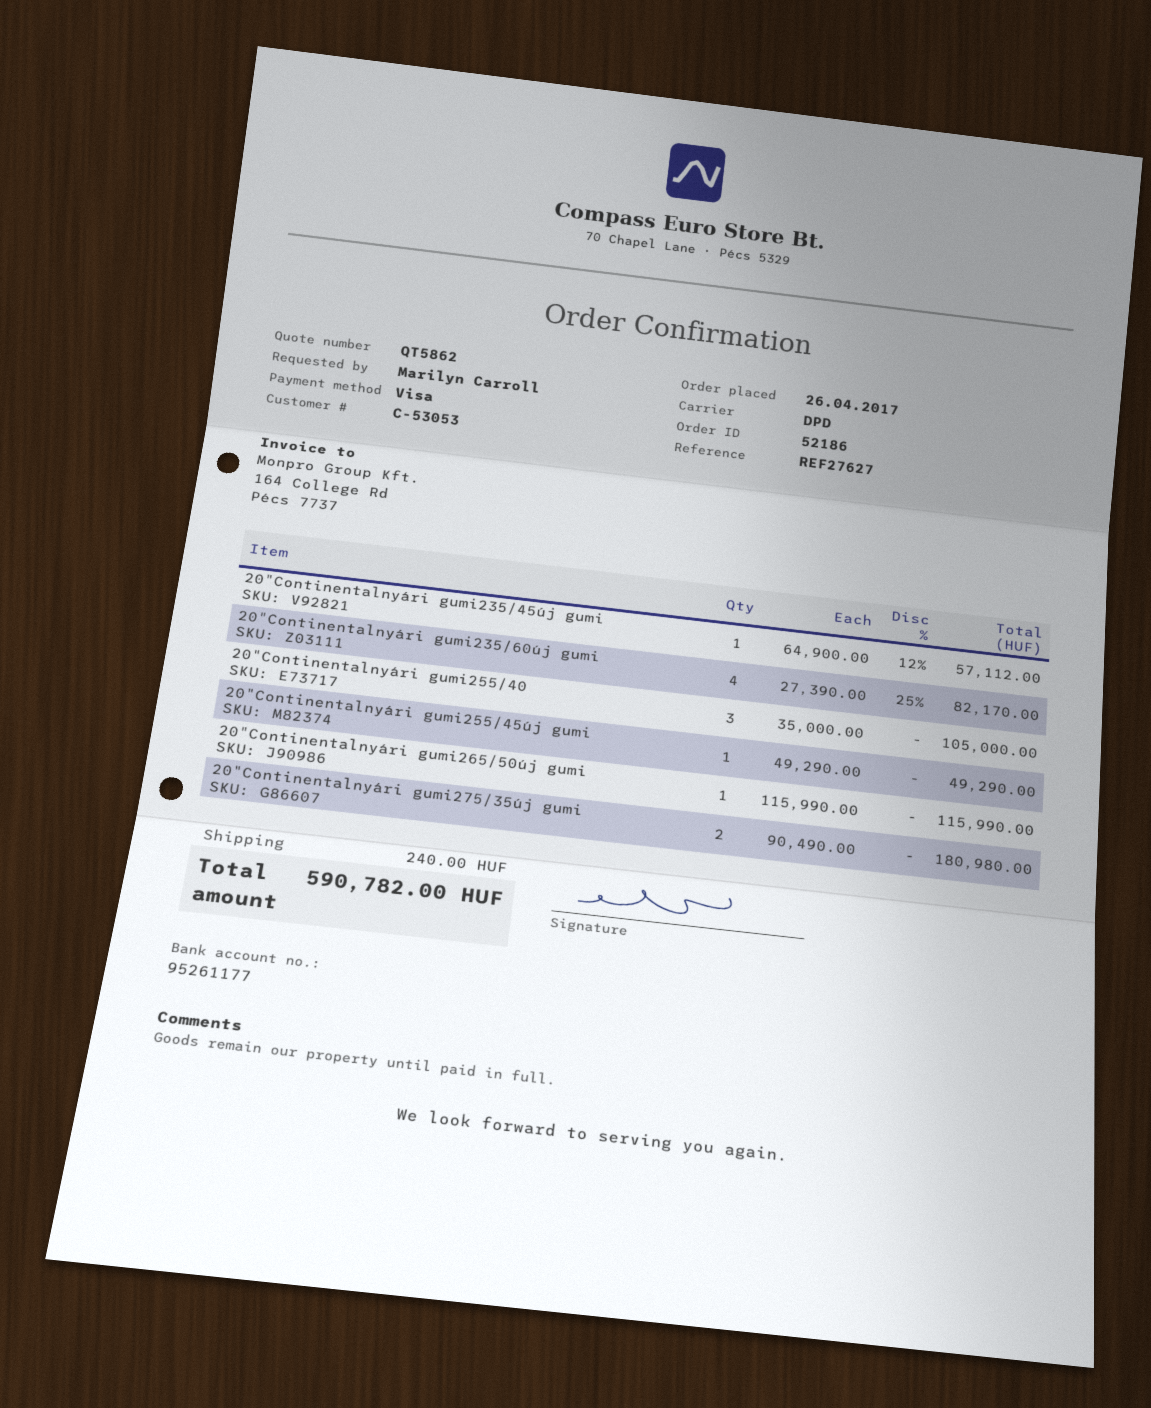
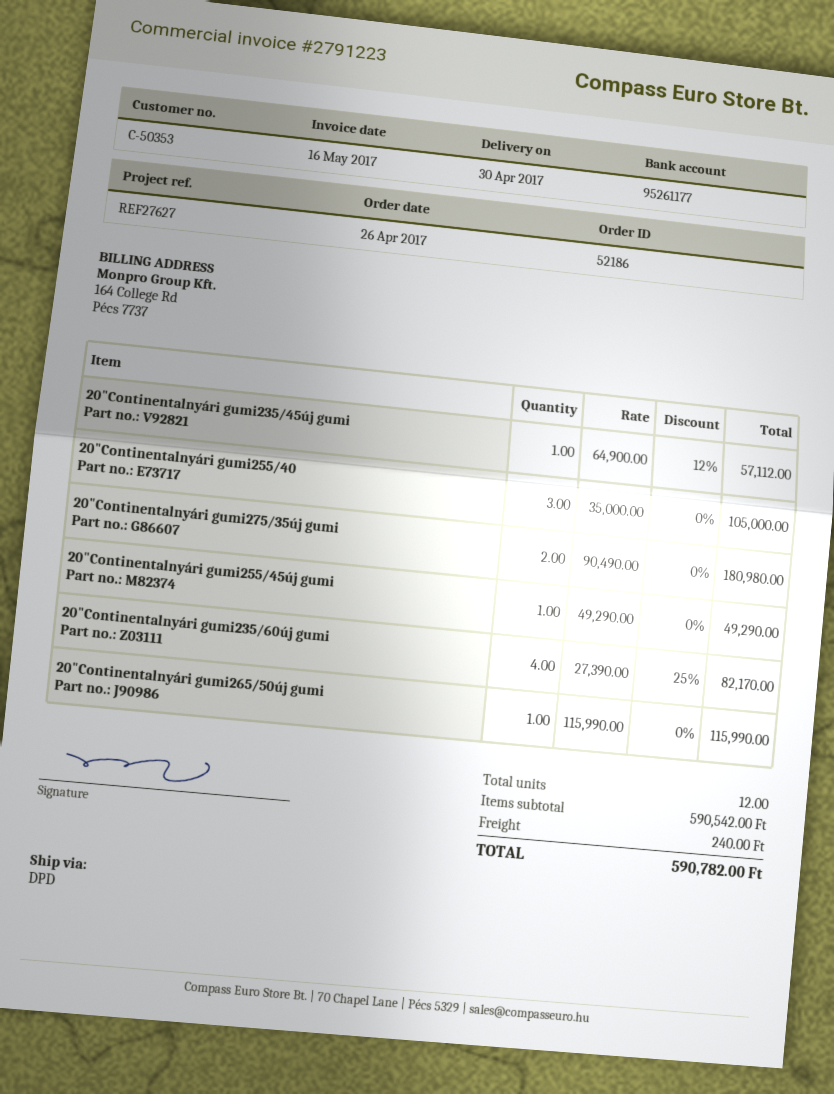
customer number: C-53053 -> C-50353

